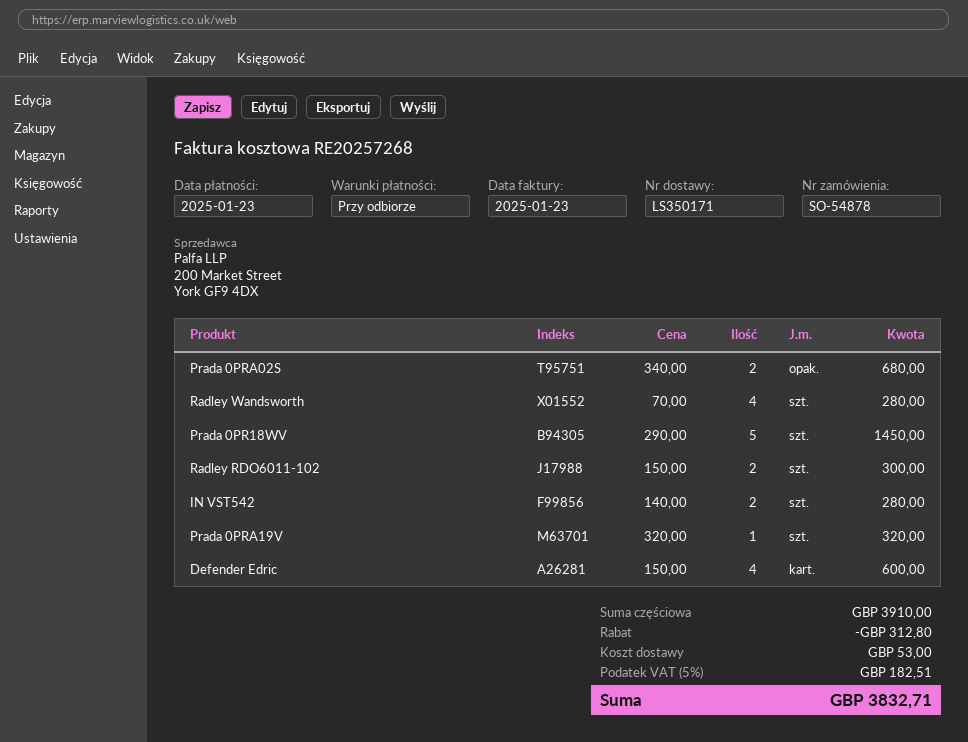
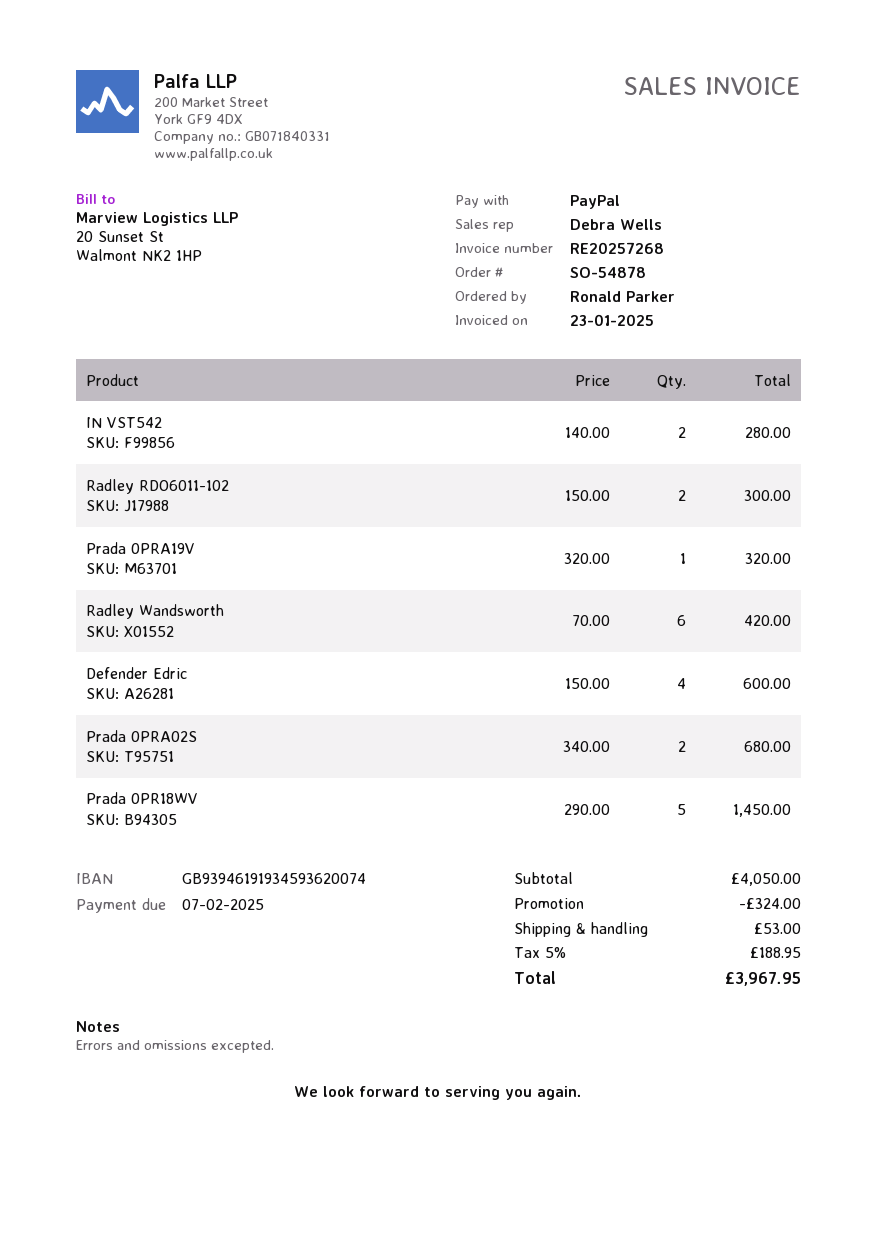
due date: 2025-01-23 -> 2025-02-07
Radley Wandsworth: 4 x 70.00 = 280.00 -> 6 x 70.00 = 420.00
subtotal: 3910.00 -> 4050.00
discount: 312.80 -> 324.00
tax: 5% = 182.51 -> 5% = 188.95
total: 3832.71 -> 3967.95

